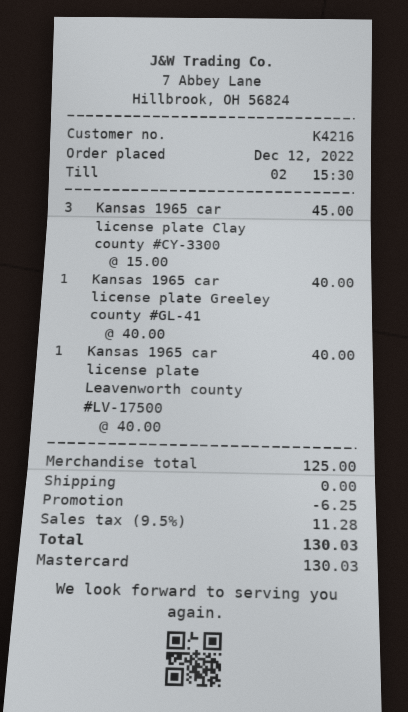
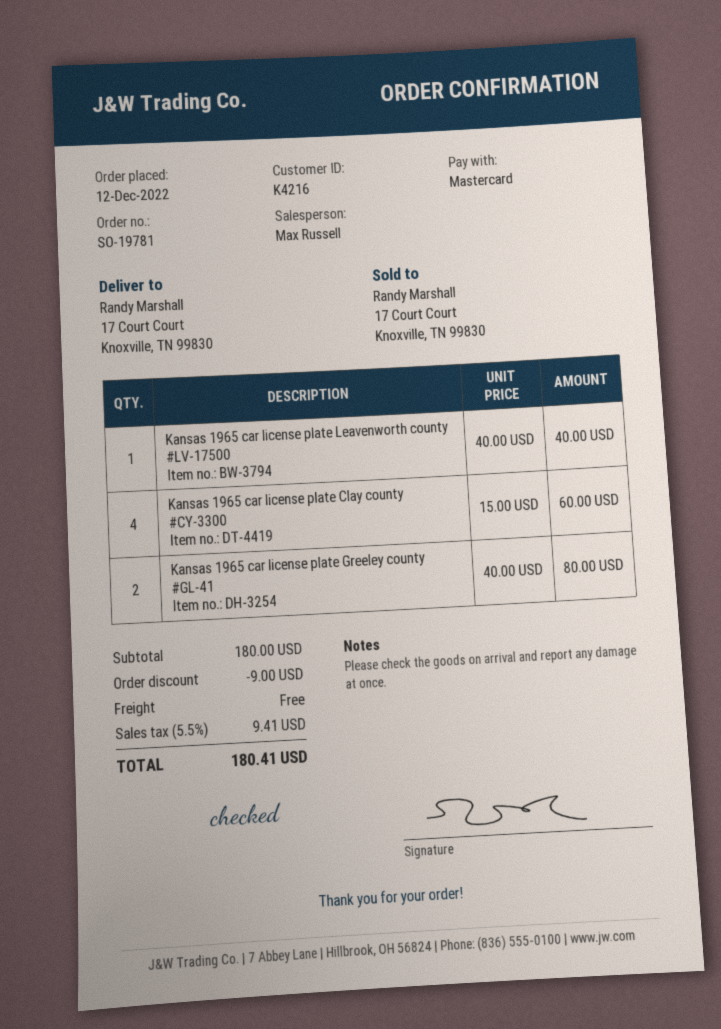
Kansas 1965 car license plate Clay county #CY-3300: 3 x 15.00 = 45.00 -> 4 x 15.00 = 60.00
Kansas 1965 car license plate Greeley county #GL-41: 1 x 40.00 = 40.00 -> 2 x 40.00 = 80.00
subtotal: 125.00 -> 180.00
discount: 6.25 -> 9.00
tax: 9.5% = 11.28 -> 5.5% = 9.41
total: 130.03 -> 180.41

